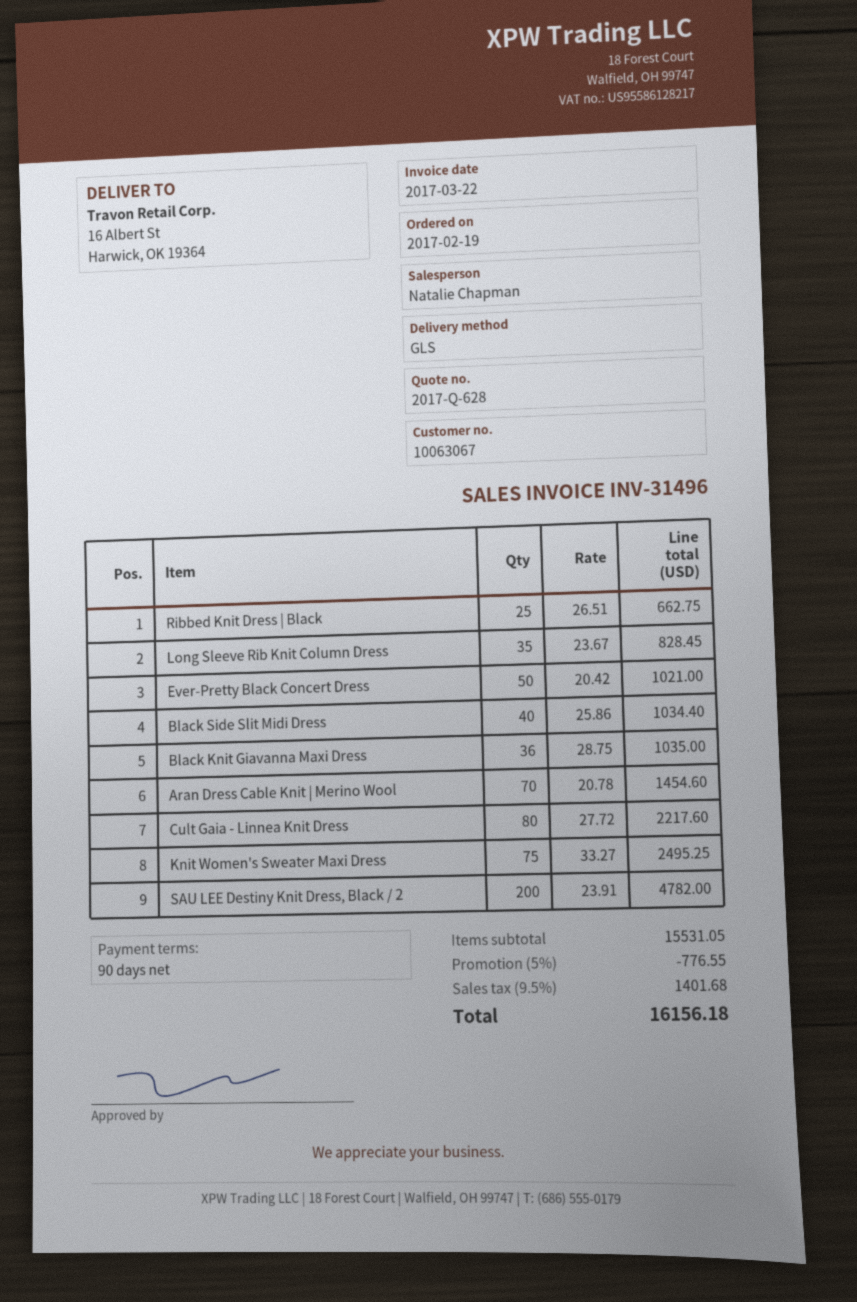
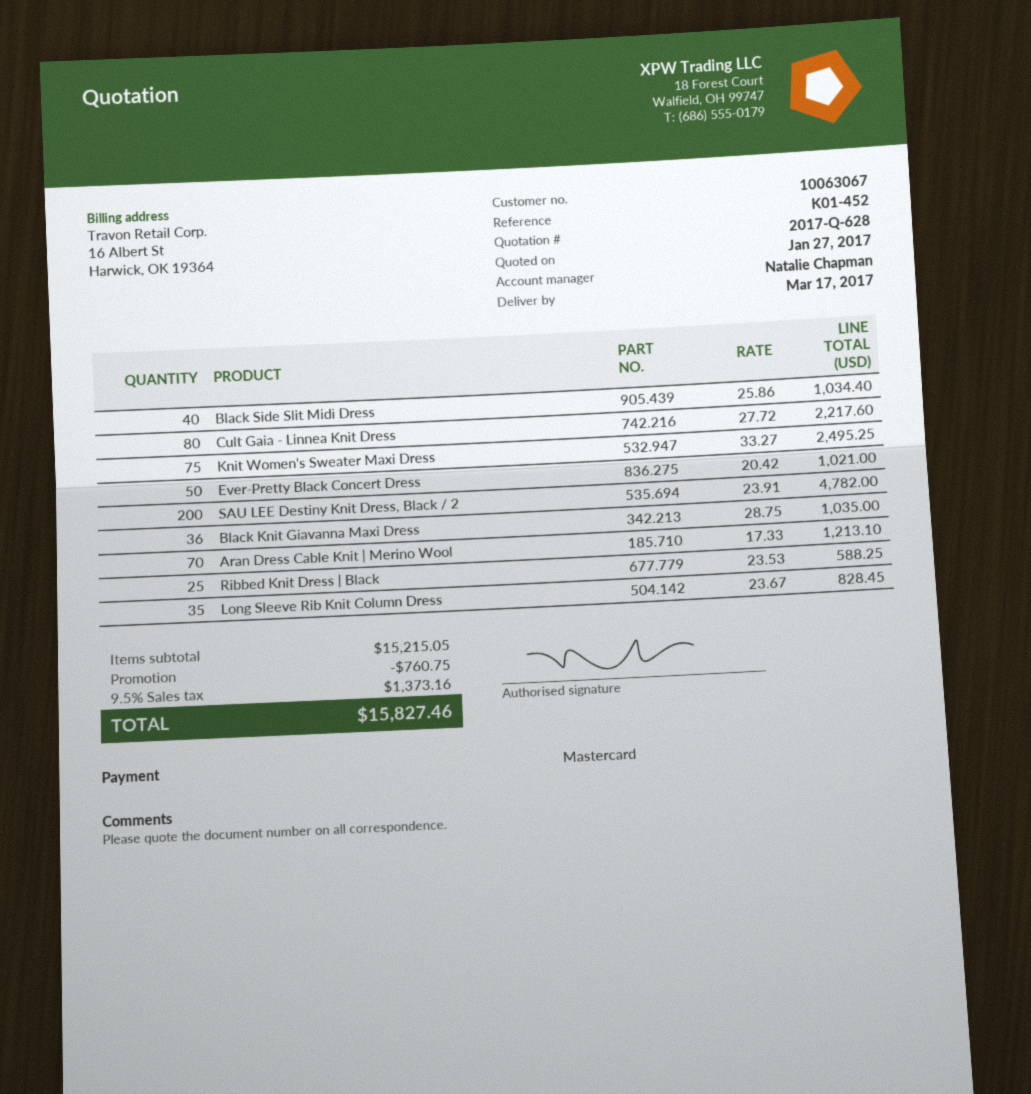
Ribbed Knit Dress | Black: 25 x 26.51 = 662.75 -> 25 x 23.53 = 588.25
Aran Dress Cable Knit | Merino Wool: 70 x 20.78 = 1454.60 -> 70 x 17.33 = 1213.10
subtotal: 15531.05 -> 15215.05
discount: 776.55 -> 760.75
tax: 9.5% = 1401.68 -> 9.5% = 1373.16
total: 16156.18 -> 15827.46

